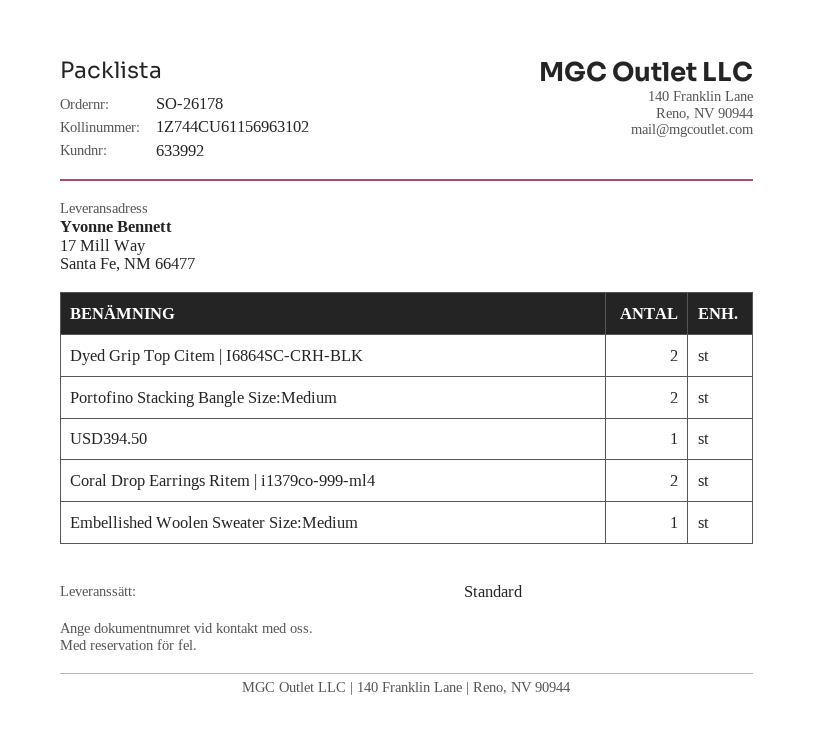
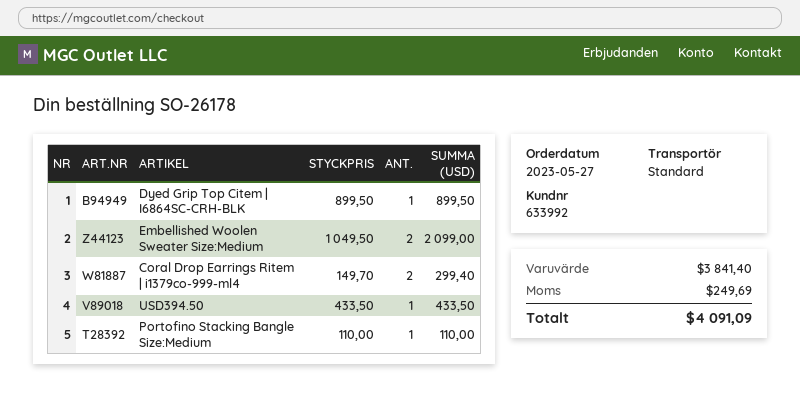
Dyed Grip Top Citem | I6864SC-CRH-BLK: 2 -> 1
Portofino Stacking Bangle Size:Medium: 2 -> 1
Embellished Woolen Sweater Size:Medium: 1 -> 2

